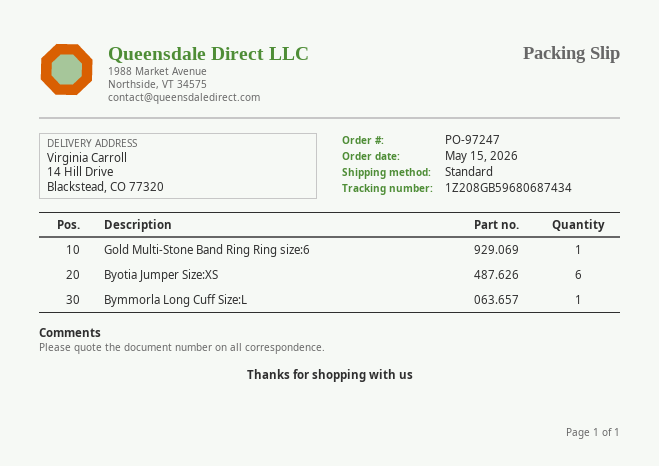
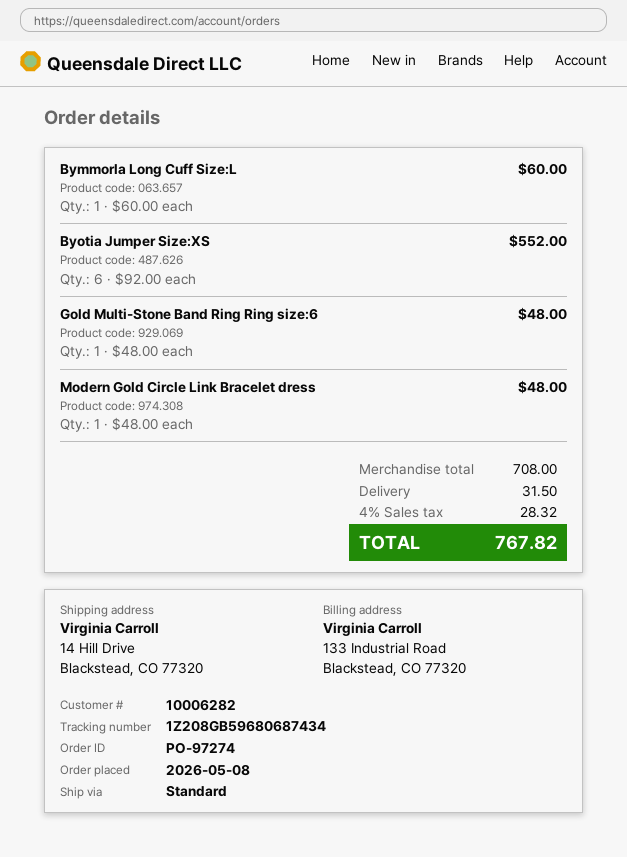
order number: PO-97247 -> PO-97274
order date: 2026-05-15 -> 2026-05-08
Modern Gold Circle Link Bracelet dress: none -> 1

